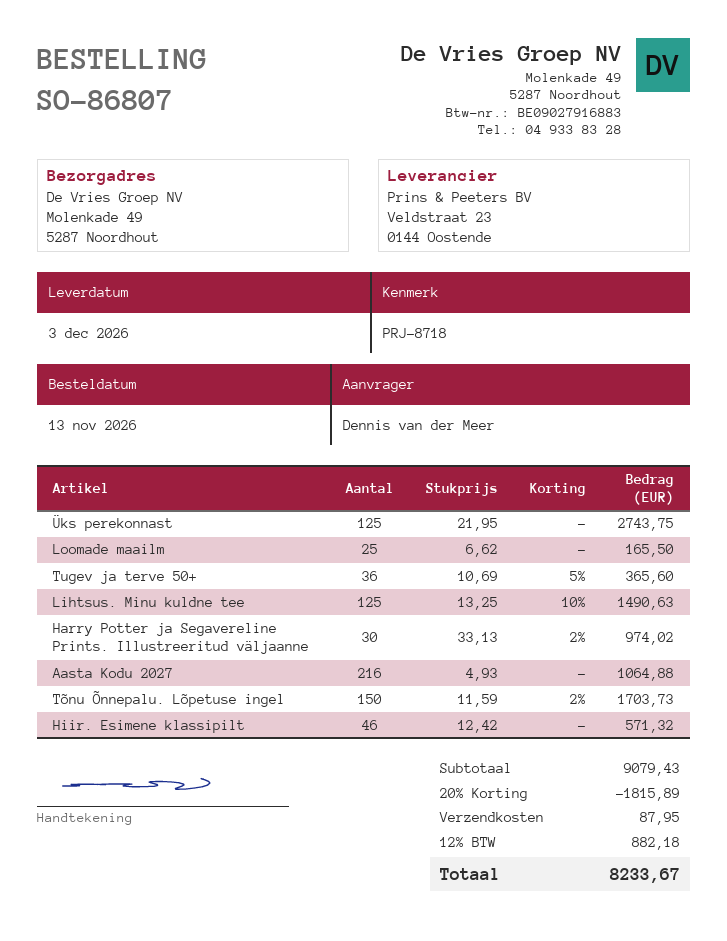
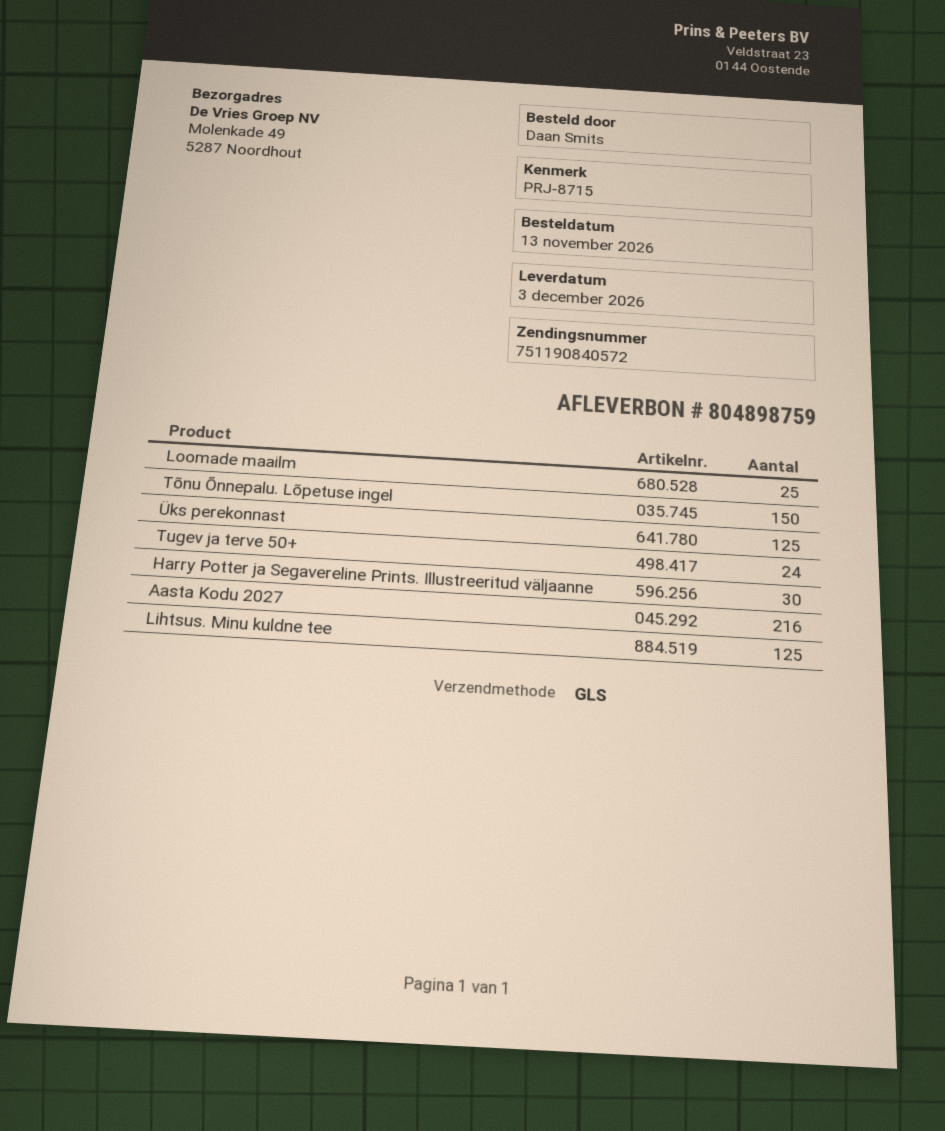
reference: PRJ-8718 -> PRJ-8715
ordered by: Dennis van der Meer -> Daan Smits
Tugev ja terve 50+: 36 -> 24
Hiir. Esimene klassipilt: 46 -> none

